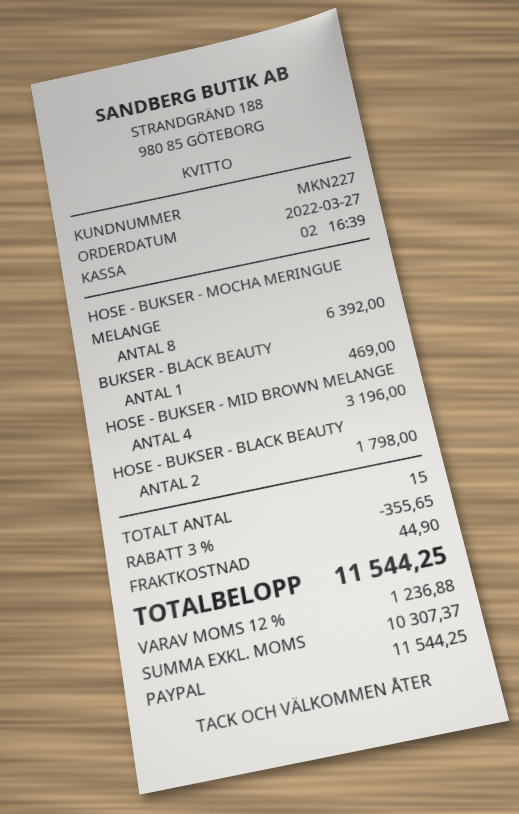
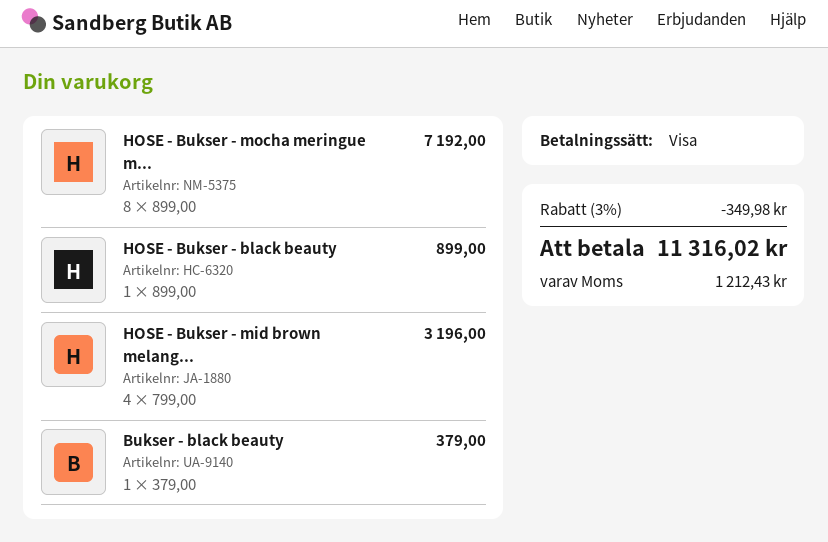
payment method: PayPal -> Visa
HOSE - BUKSER - MOCHA MERINGUE MELANGE: 8 for 6392.00 -> 8 for 7192.00
BUKSER - BLACK BEAUTY: 1 for 469.00 -> 1 for 379.00
HOSE - BUKSER - BLACK BEAUTY: 2 for 1798.00 -> 1 for 899.00
discount: 3% = 355.65 -> 3% = 349.98
shipping: 44.90 -> none
tax: 1236.88 -> 1212.43
total: 11544.25 -> 11316.02

